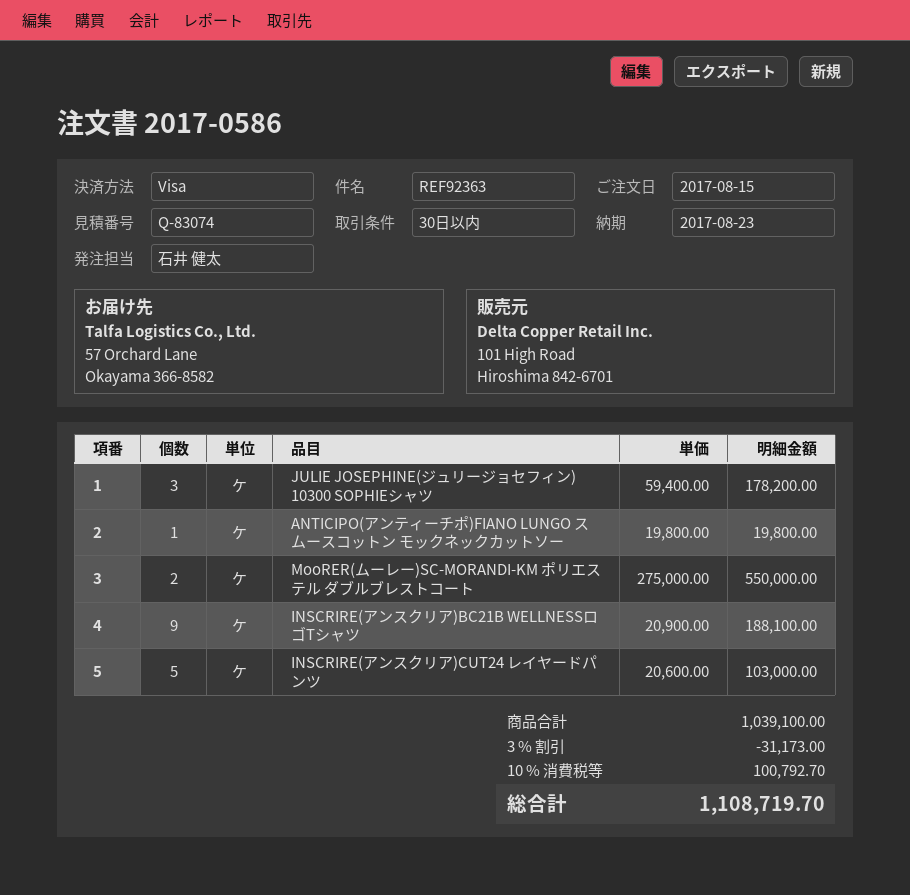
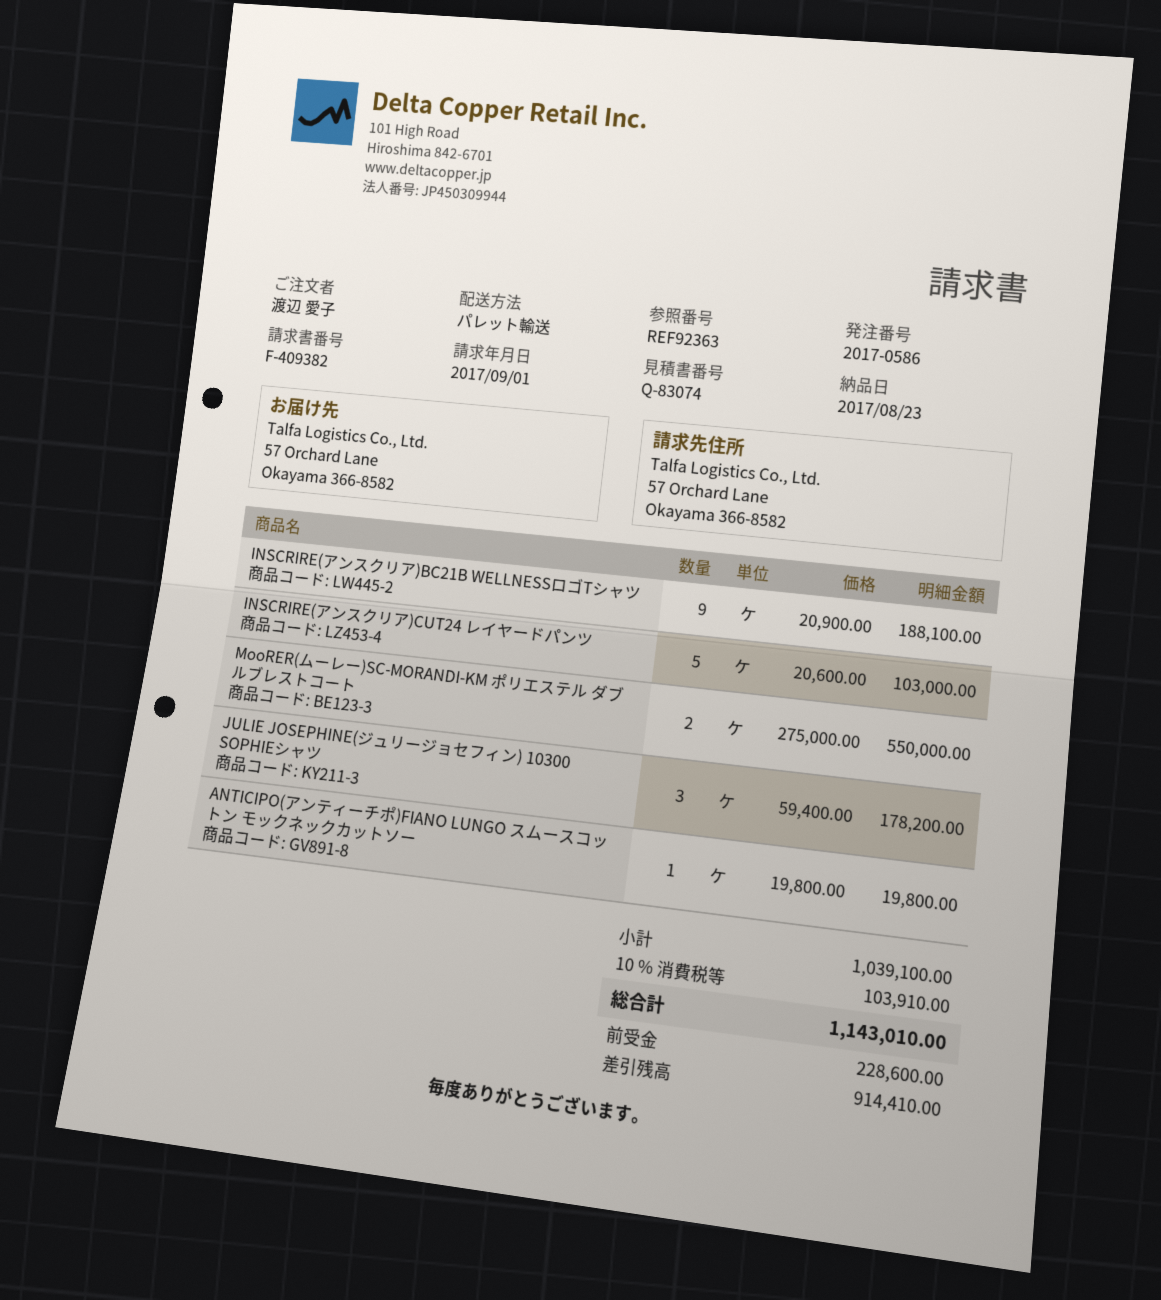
ordered by: 石井 健太 -> 渡辺 愛子
discount: 3% = 31173.00 -> none
tax: 10% = 100792.70 -> 10% = 103910.00
total: 1108719.70 -> 1143010.00

